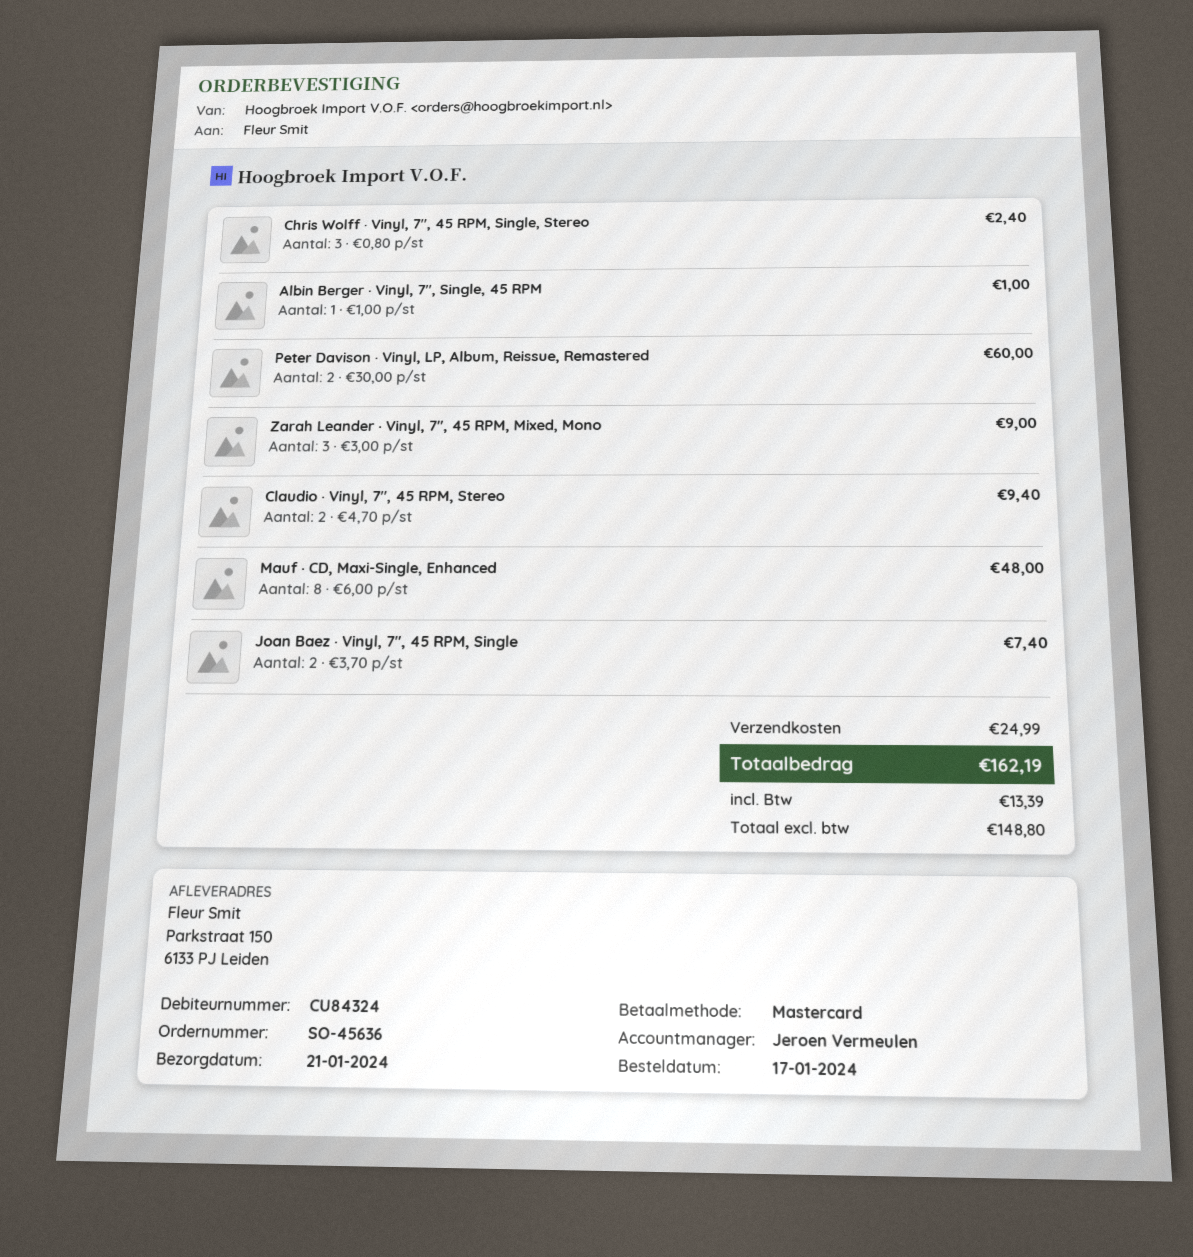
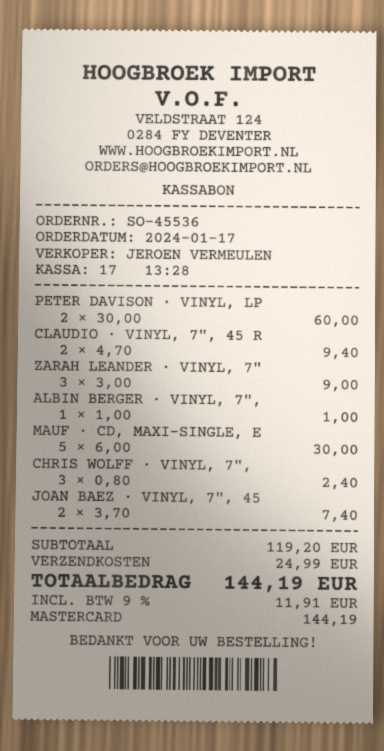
order number: SO-45636 -> SO-45536
Mauf · CD, Maxi-Single, Enhanced: 8 x 6.00 = 48.00 -> 5 x 6.00 = 30.00
tax: 13.39 -> 11.91
total: 162.19 -> 144.19

